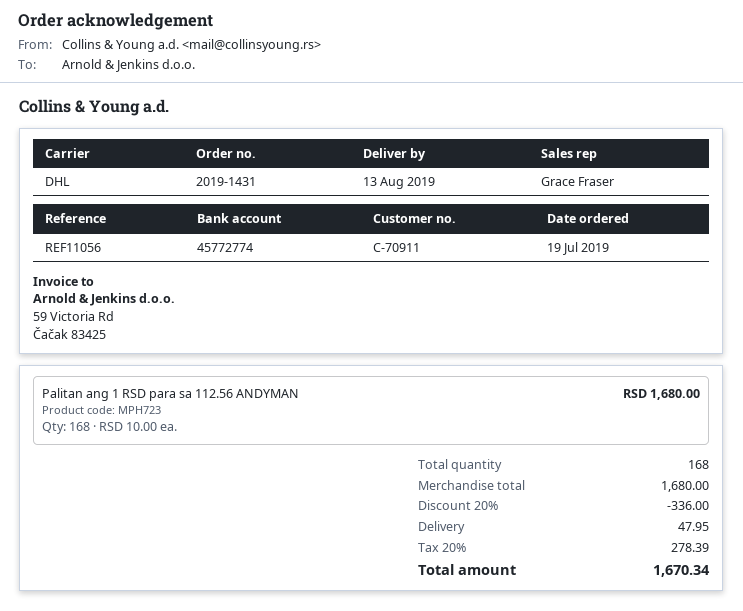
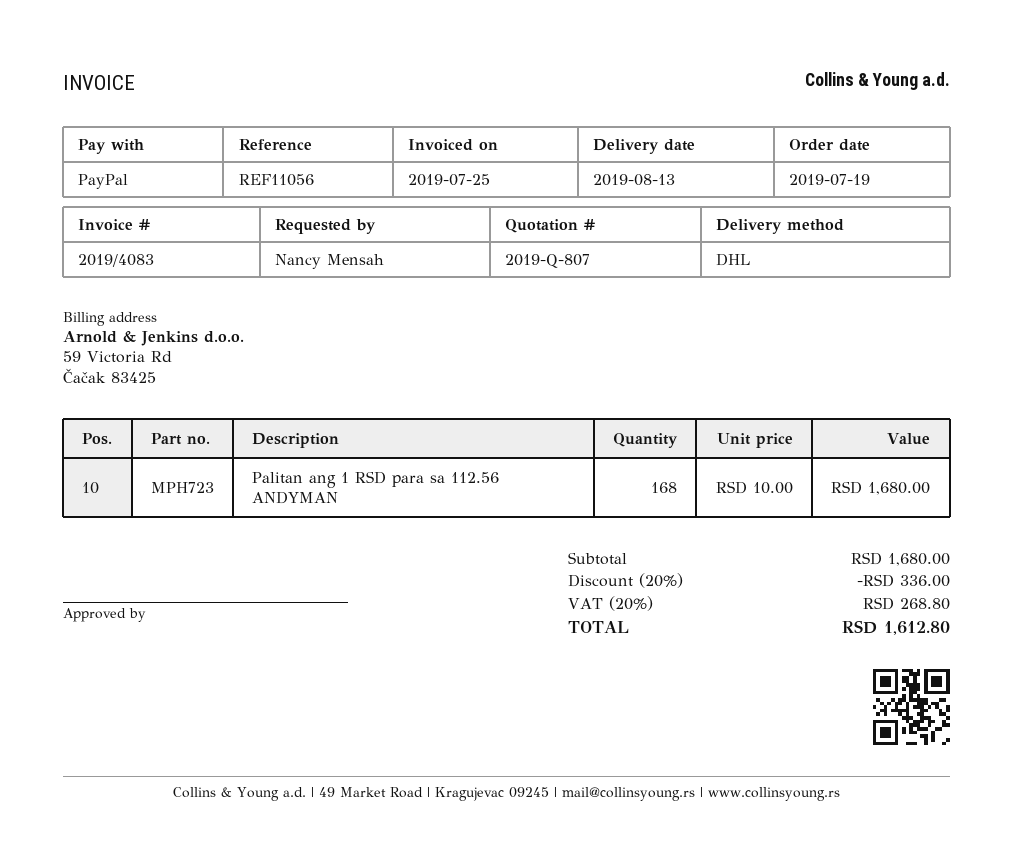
shipping: 47.95 -> none
tax: 20% = 278.39 -> 20% = 268.80
total: 1670.34 -> 1612.80

